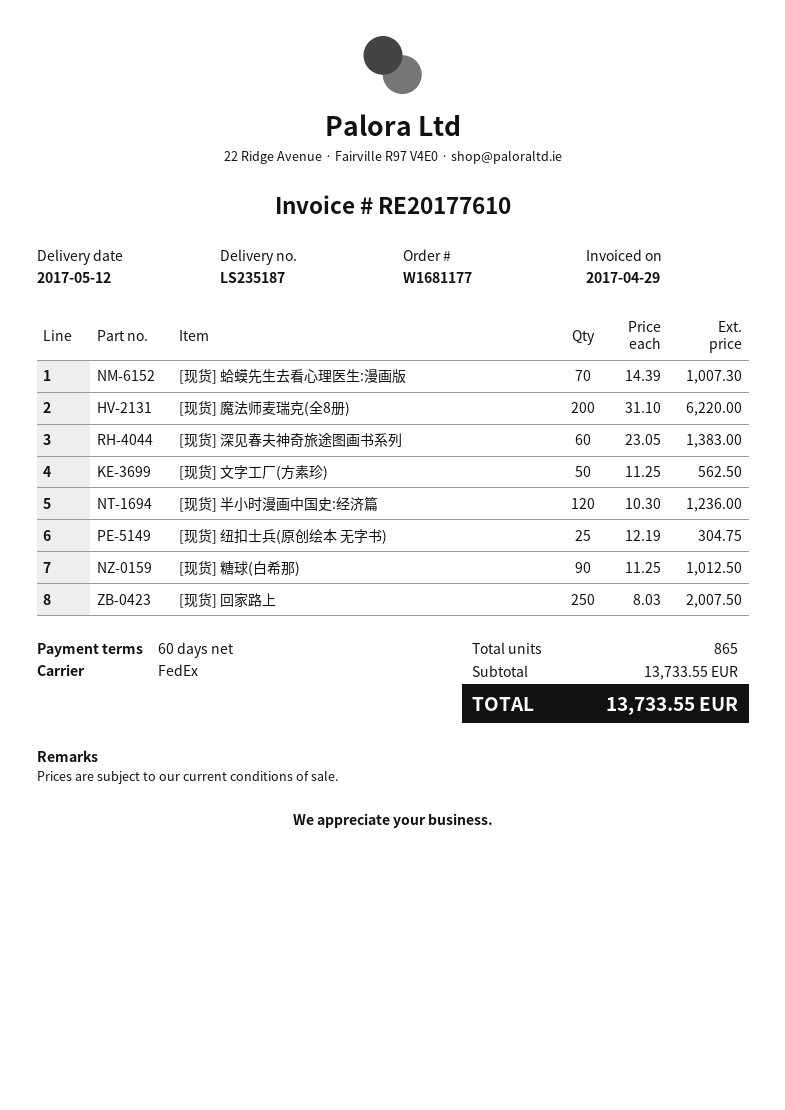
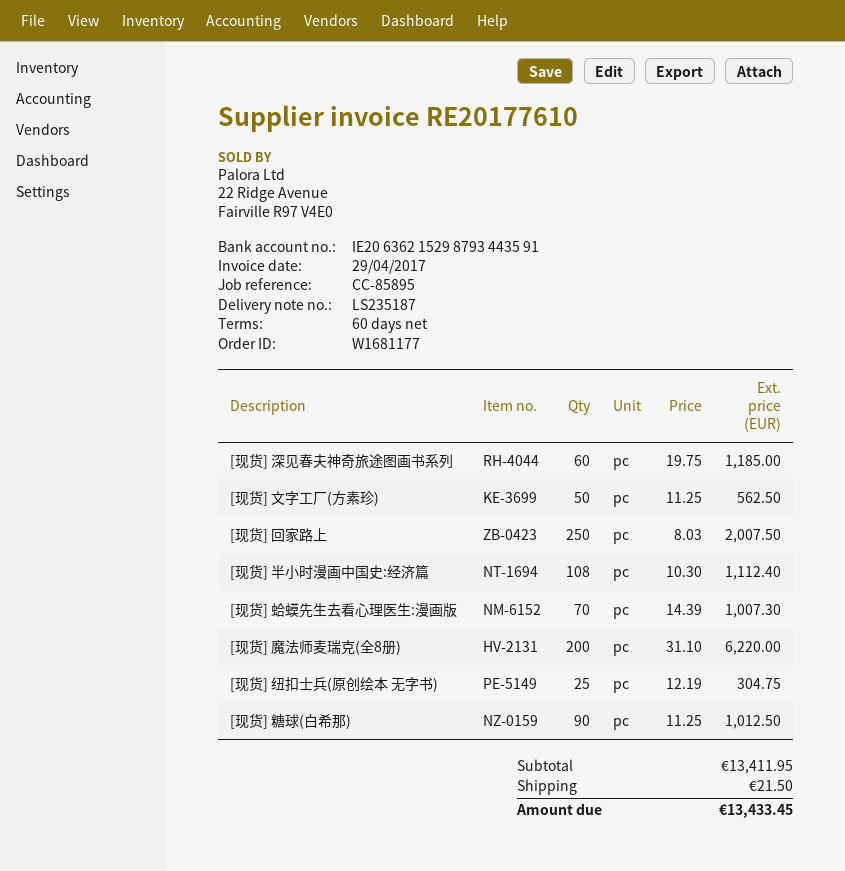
[现货] 深见春夫神奇旅途图画书系列: 60 x 23.05 = 1383.00 -> 60 x 19.75 = 1185.00
[现货] 半小时漫画中国史:经济篇: 120 x 10.30 = 1236.00 -> 108 x 10.30 = 1112.40
subtotal: 13733.55 -> 13411.95
shipping: none -> 21.50
total: 13733.55 -> 13433.45

